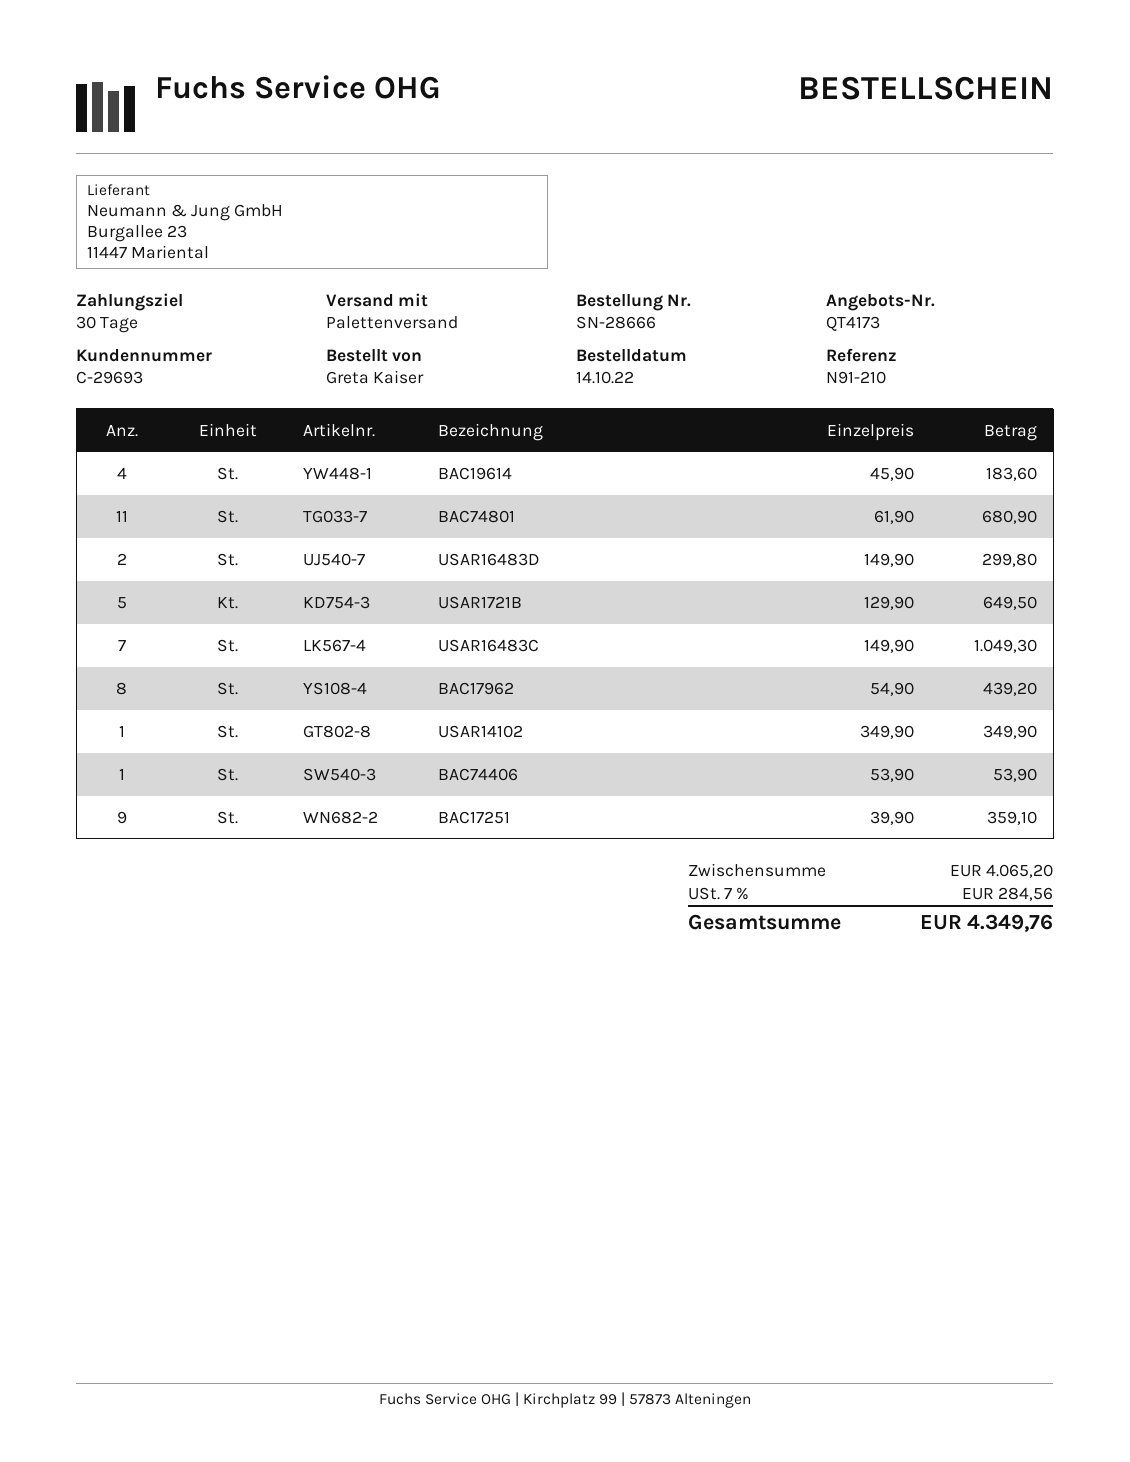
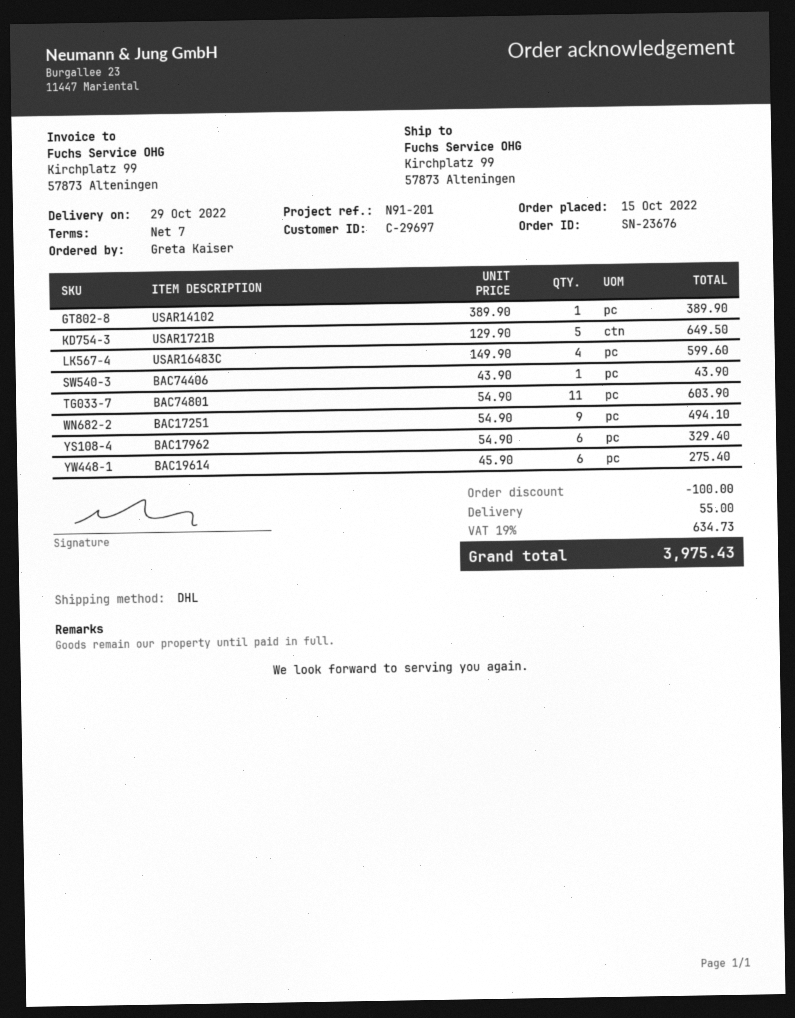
order number: SN-28666 -> SN-23676
order date: 2022-10-14 -> 2022-10-15
payment terms: 30 days -> 7 days
customer number: C-29693 -> C-29697
reference: N91-210 -> N91-201
shipping method: pallet freight -> DHL
BAC19614: 4 x 45.90 = 183.60 -> 6 x 45.90 = 275.40
BAC74801: 11 x 61.90 = 680.90 -> 11 x 54.90 = 603.90
USAR16483D: 2 x 149.90 = 299.80 -> none
USAR16483C: 7 x 149.90 = 1049.30 -> 4 x 149.90 = 599.60
BAC17962: 8 x 54.90 = 439.20 -> 6 x 54.90 = 329.40
USAR14102: 1 x 349.90 = 349.90 -> 1 x 389.90 = 389.90
BAC74406: 1 x 53.90 = 53.90 -> 1 x 43.90 = 43.90
BAC17251: 9 x 39.90 = 359.10 -> 9 x 54.90 = 494.10
discount: none -> 100.00
shipping: none -> 55.00
tax: 7% = 284.56 -> 19% = 634.73
total: 4349.76 -> 3975.43

